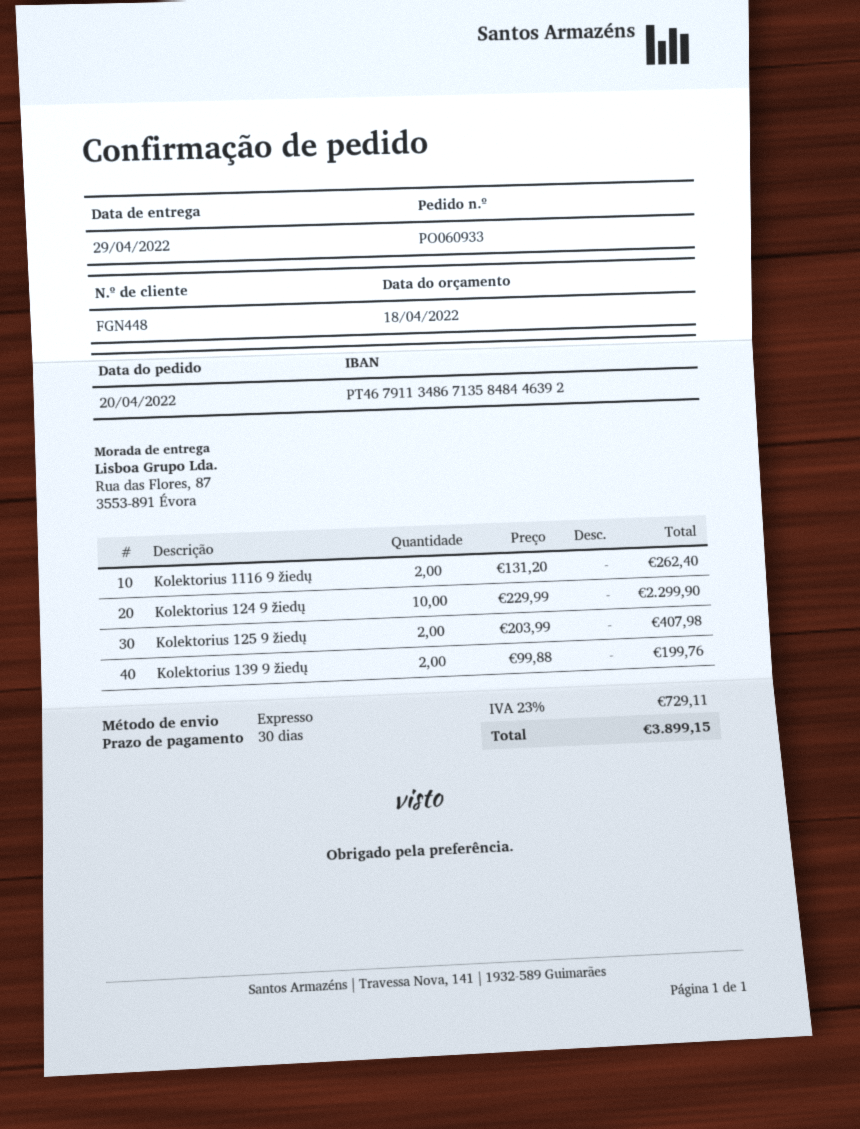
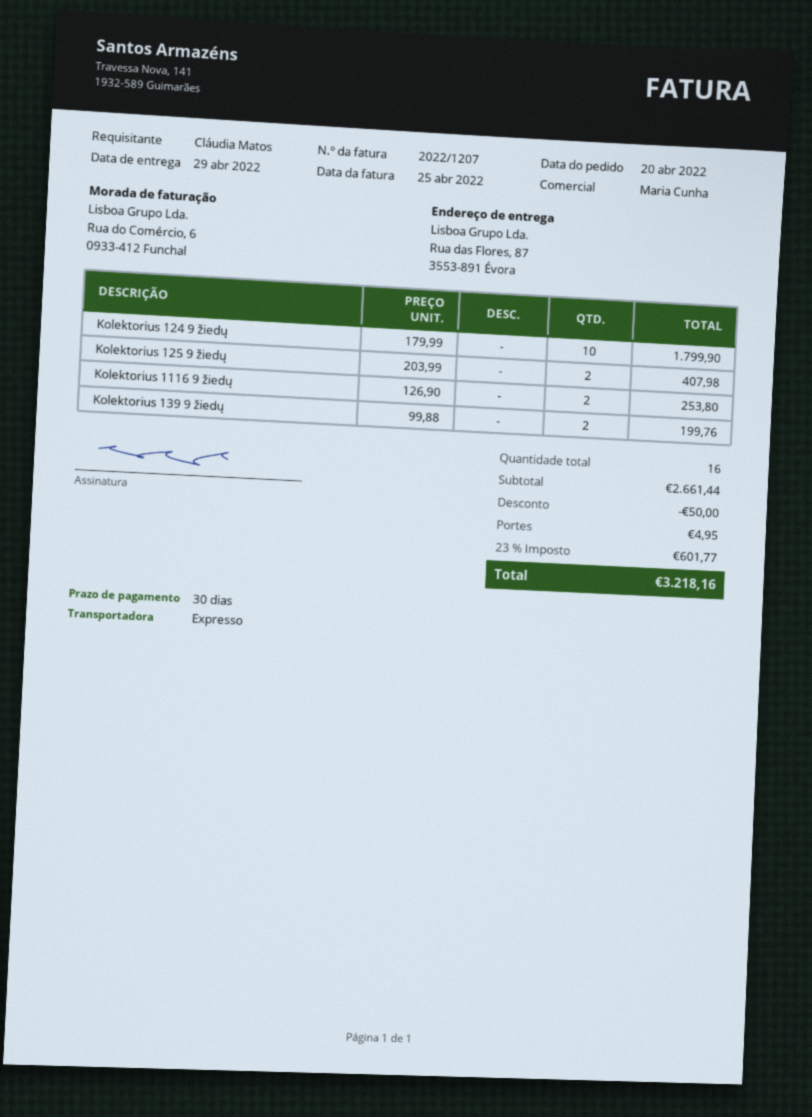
Kolektorius 1116 9 žiedų: 2 x 131.20 = 262.40 -> 2 x 126.90 = 253.80
Kolektorius 124 9 žiedų: 10 x 229.99 = 2299.90 -> 10 x 179.99 = 1799.90
discount: none -> 50.00
shipping: none -> 4.95
tax: 23% = 729.11 -> 23% = 601.77
total: 3899.15 -> 3218.16

